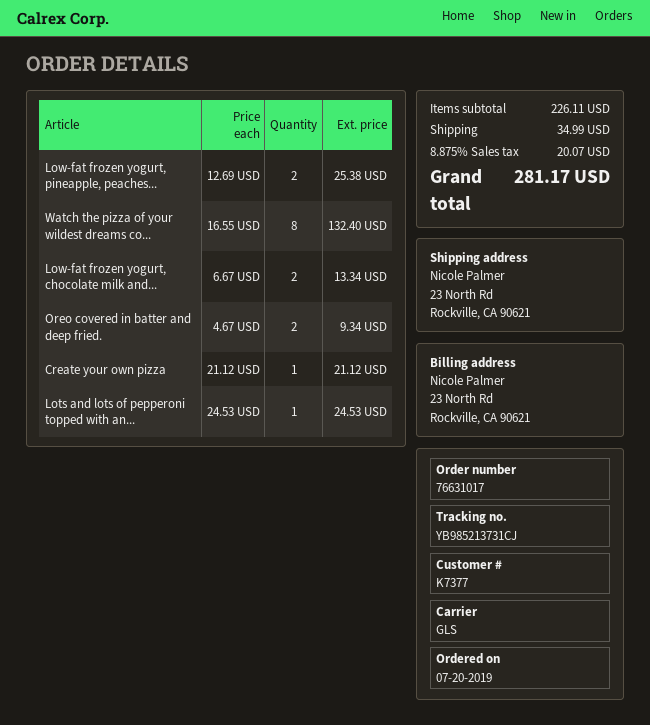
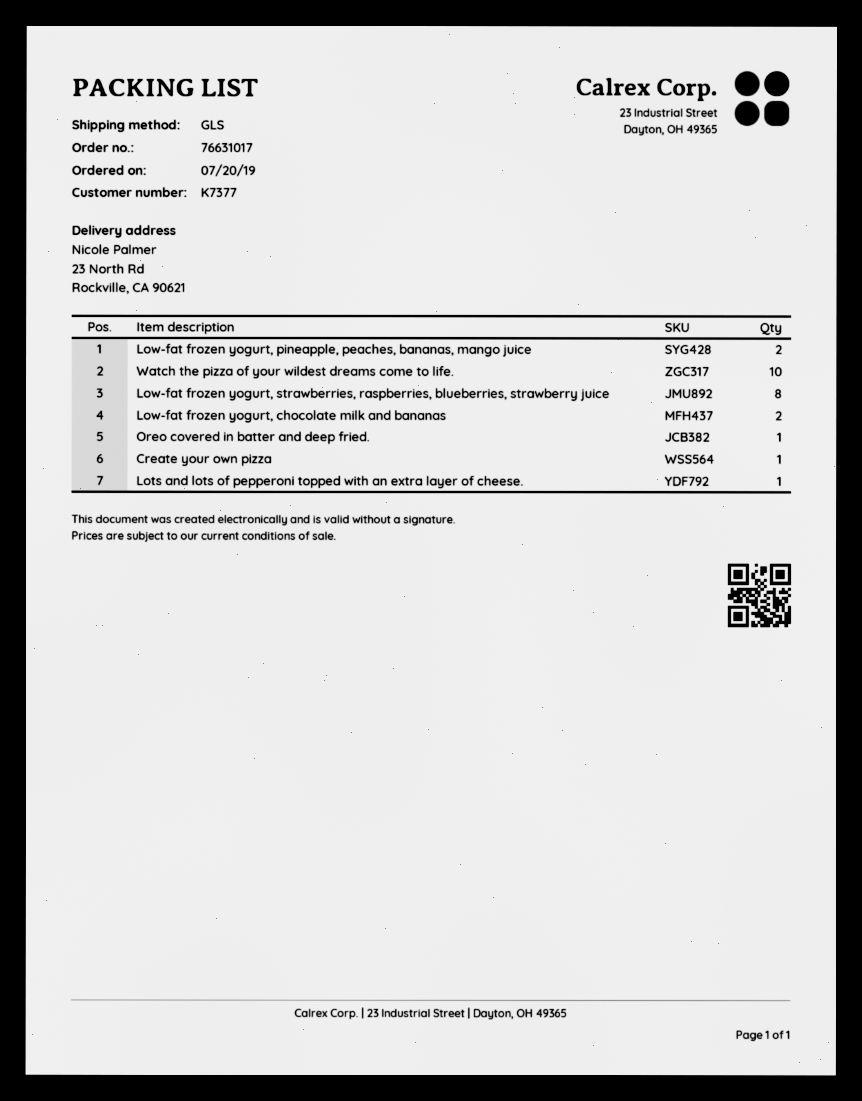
Watch the pizza of your wildest dreams co...: 8 -> 10
Oreo covered in batter and deep fried.: 2 -> 1
Low-fat frozen yogurt, strawberries, raspberries, blueberries, strawberry juice: none -> 8

